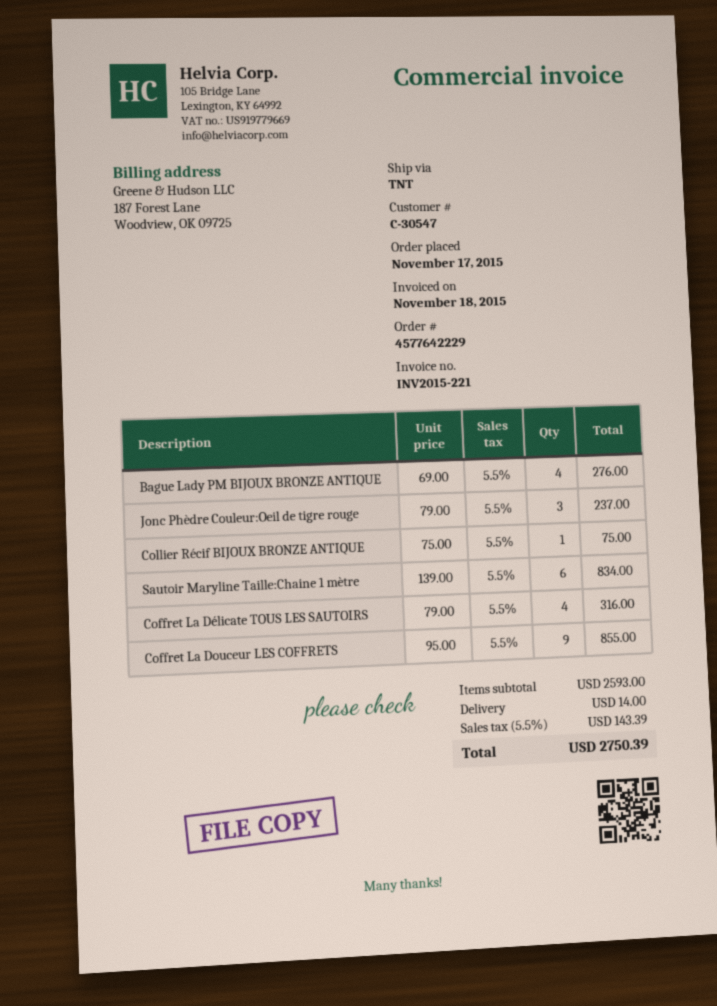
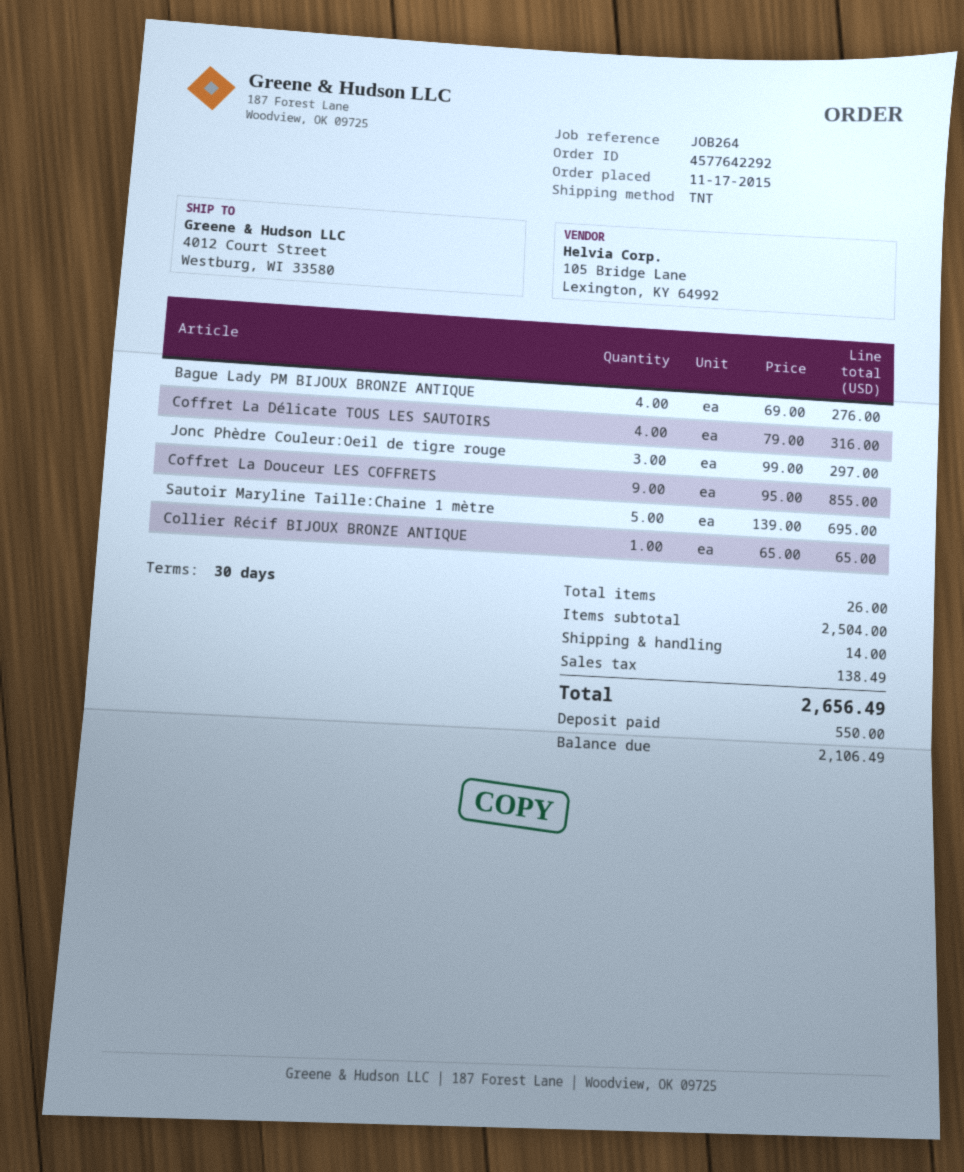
order number: 4577642229 -> 4577642292
Jonc Phèdre Couleur:Oeil de tigre rouge: 3 x 79.00 = 237.00 -> 3 x 99.00 = 297.00
Collier Récif BIJOUX BRONZE ANTIQUE: 1 x 75.00 = 75.00 -> 1 x 65.00 = 65.00
Sautoir Maryline Taille:Chaine 1 mètre: 6 x 139.00 = 834.00 -> 5 x 139.00 = 695.00
subtotal: 2593.00 -> 2504.00
tax: 143.39 -> 138.49
total: 2750.39 -> 2656.49

